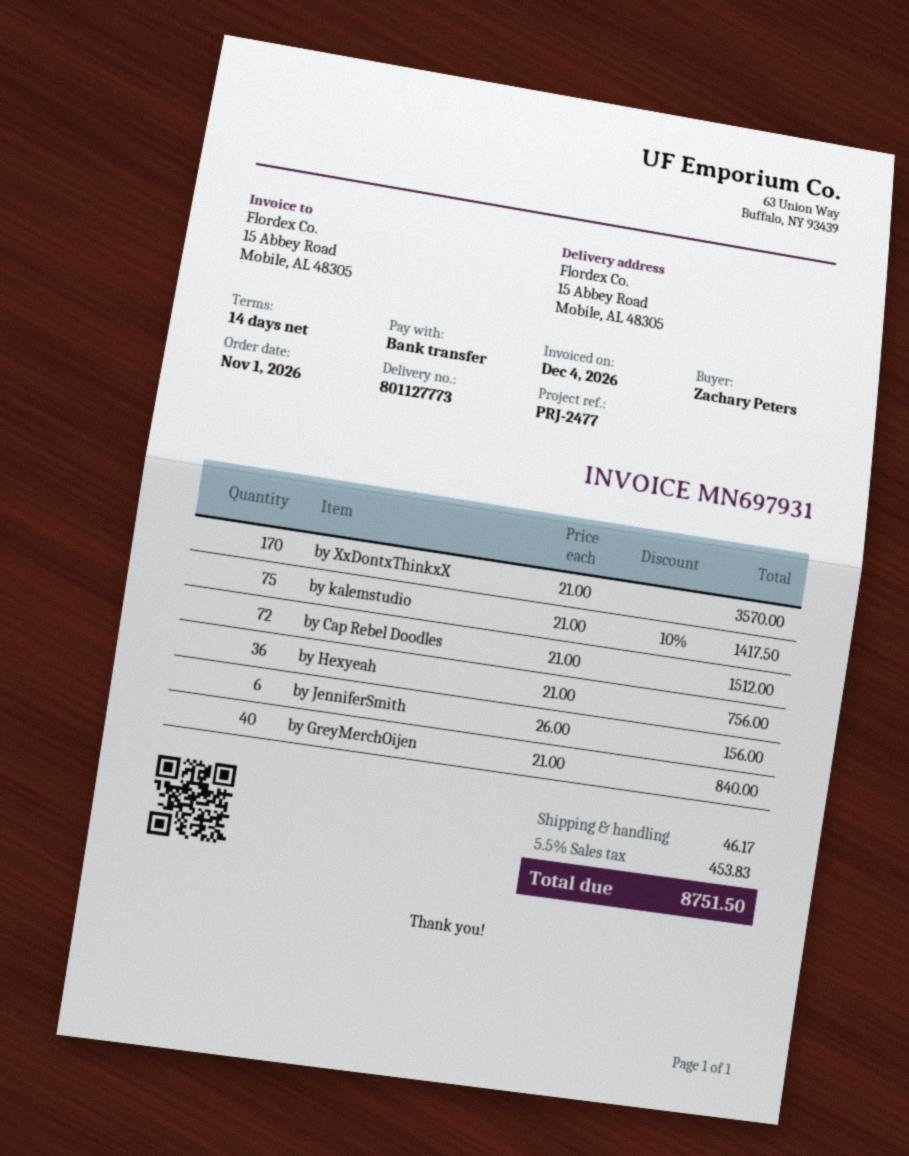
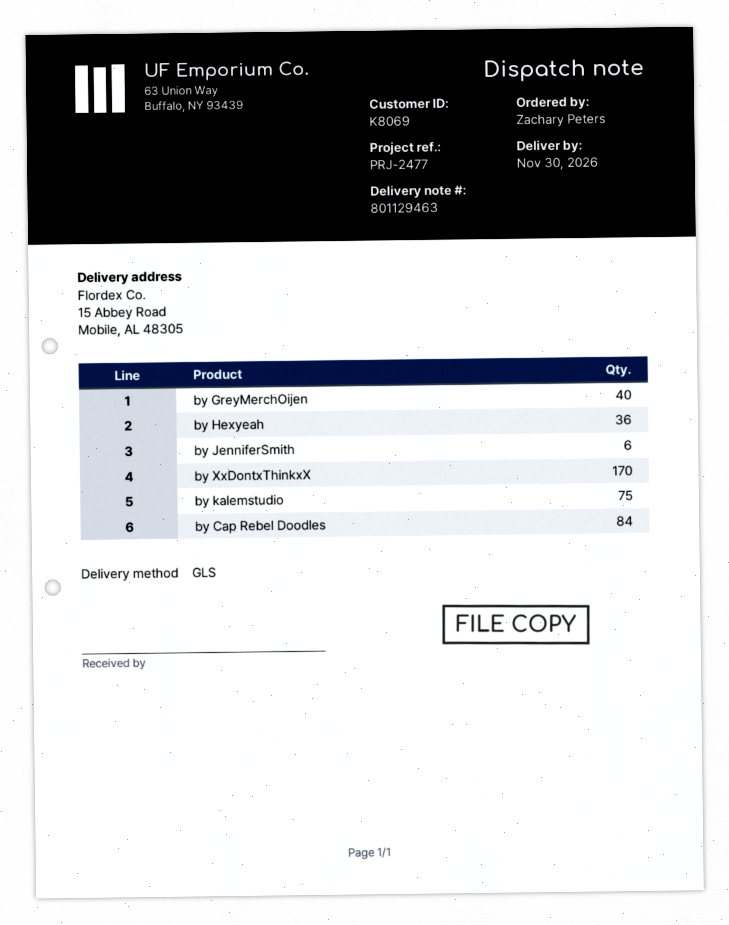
delivery note number: 801127773 -> 801129463
by Cap Rebel Doodles: 72 -> 84

